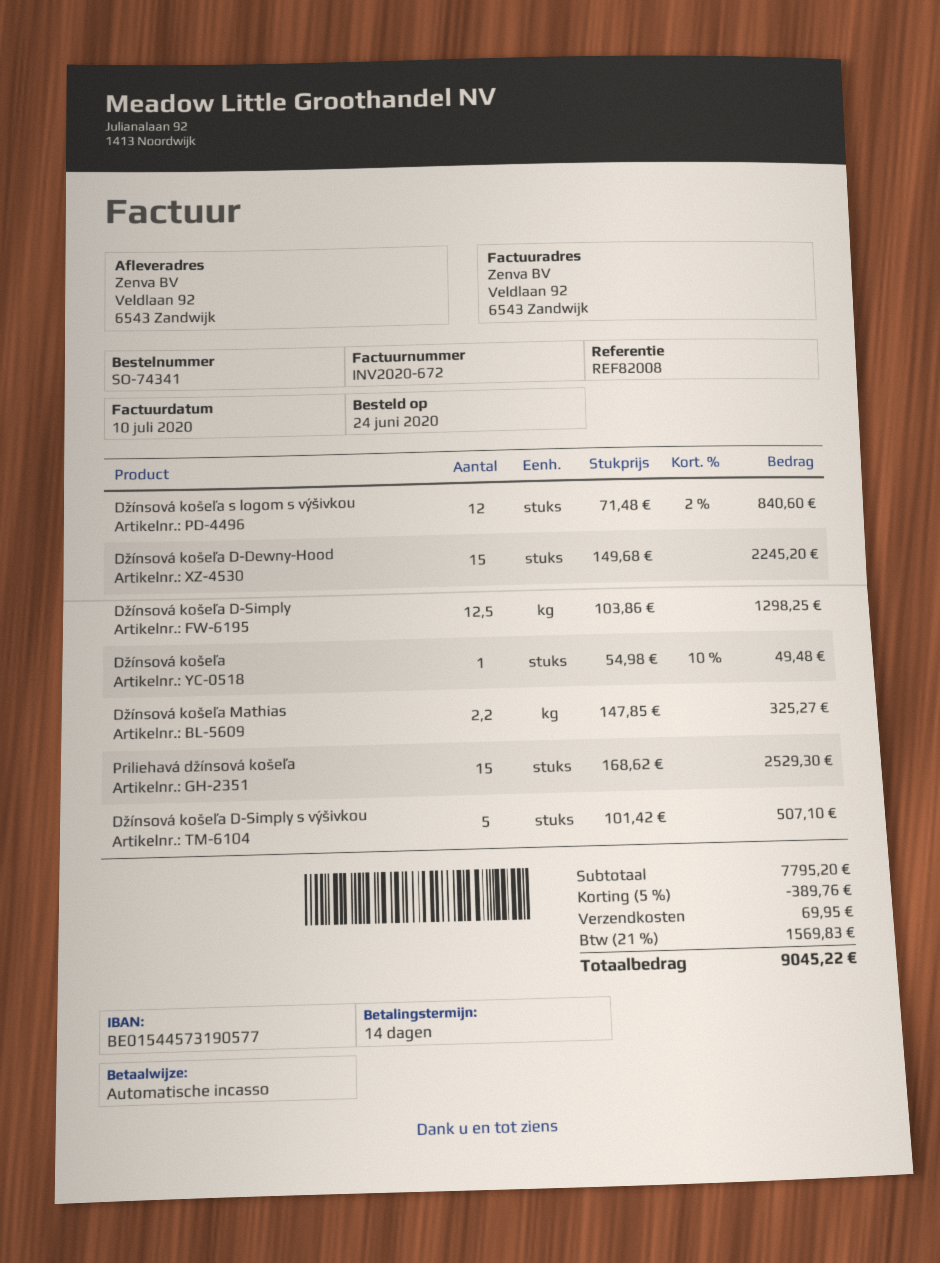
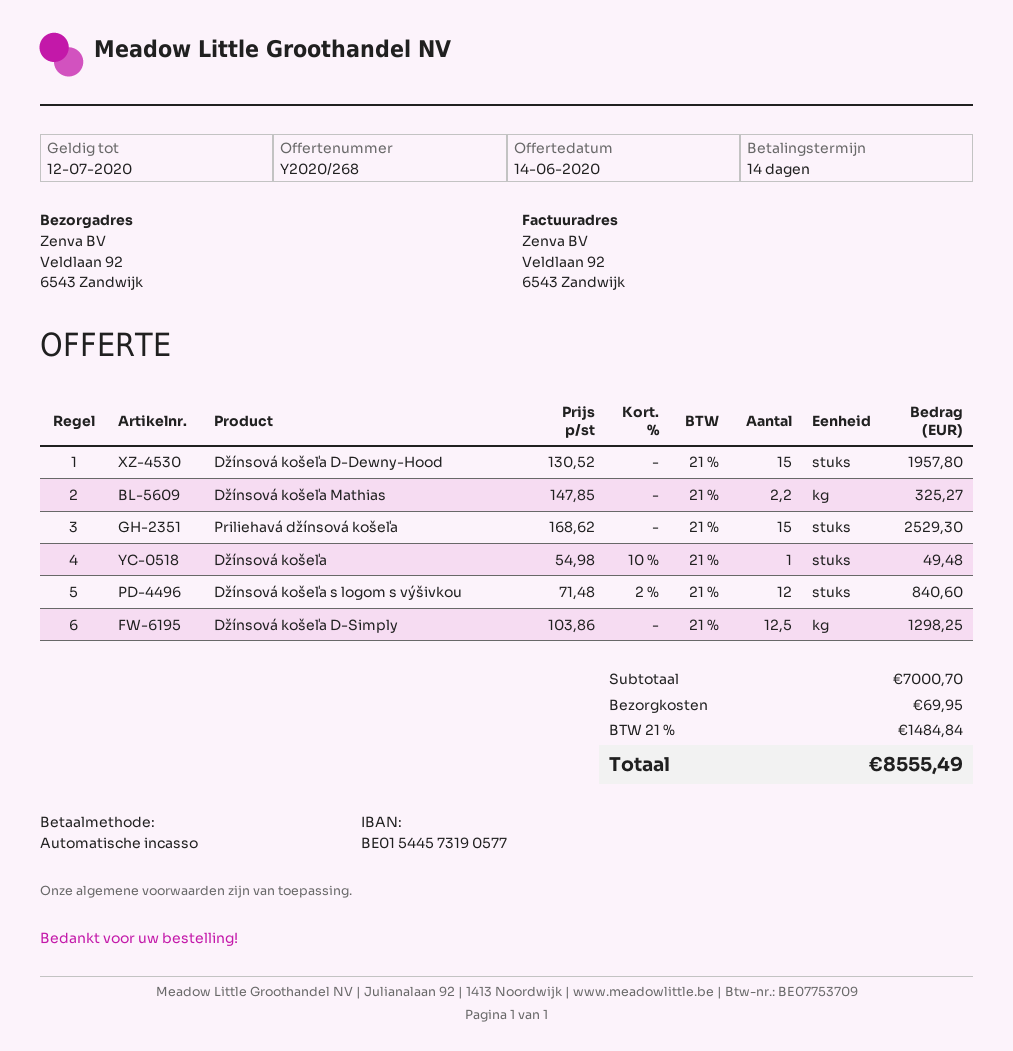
Džínsová košeľa D-Dewny-Hood: 15 x 149.68 = 2245.20 -> 15 x 130.52 = 1957.80
Džínsová košeľa D-Simply s výšivkou: 5 x 101.42 = 507.10 -> none
subtotal: 7795.20 -> 7000.70
discount: 5% = 389.76 -> none
tax: 21% = 1569.83 -> 21% = 1484.84
total: 9045.22 -> 8555.49

